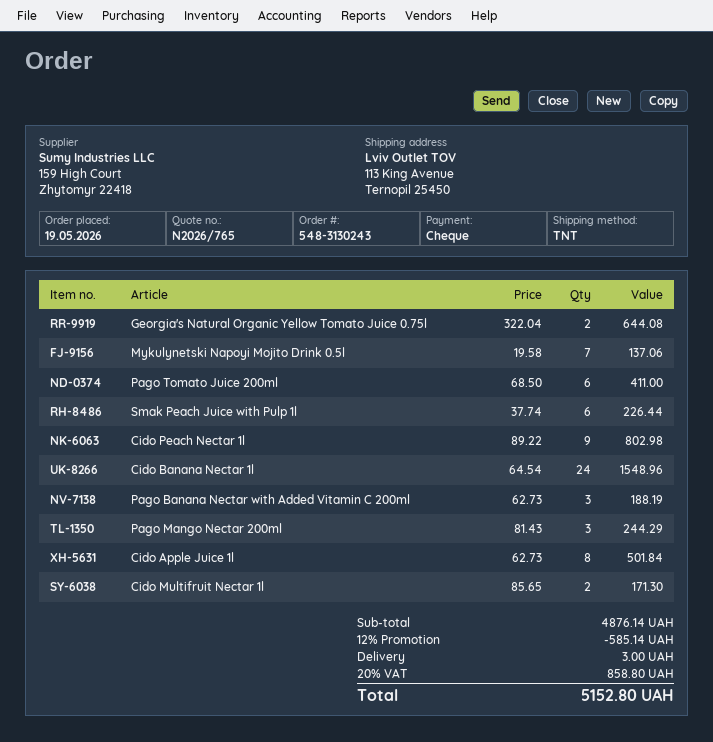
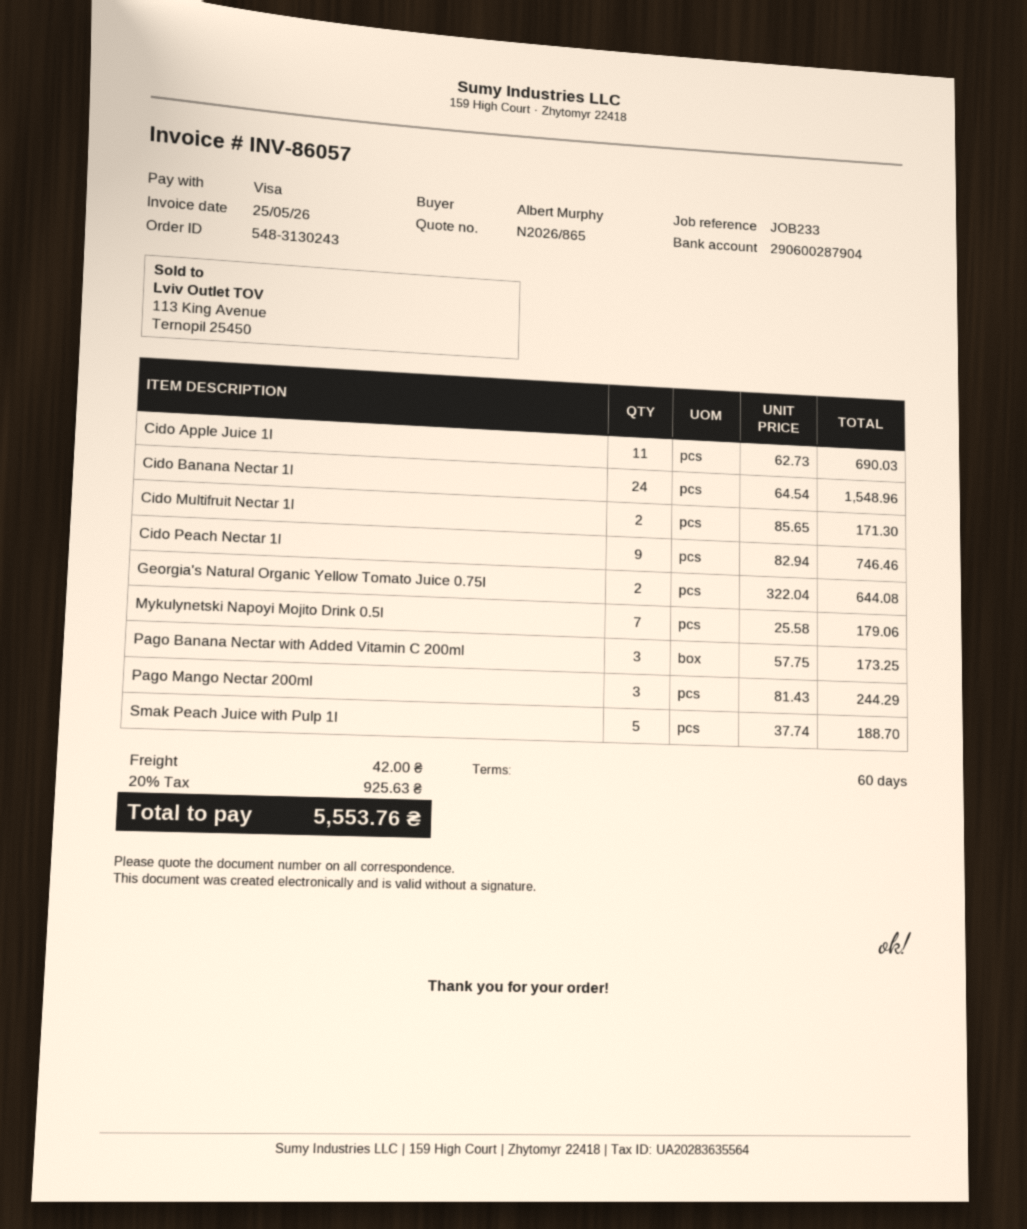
quote number: N2026/765 -> N2026/865
payment method: cheque -> Visa
Mykulynetski Napoyi Mojito Drink 0.5l: 7 x 19.58 = 137.06 -> 7 x 25.58 = 179.06
Pago Tomato Juice 200ml: 6 x 68.50 = 411.00 -> none
Smak Peach Juice with Pulp 1l: 6 x 37.74 = 226.44 -> 5 x 37.74 = 188.70
Cido Peach Nectar 1l: 9 x 89.22 = 802.98 -> 9 x 82.94 = 746.46
Pago Banana Nectar with Added Vitamin C 200ml: 3 x 62.73 = 188.19 -> 3 x 57.75 = 173.25
Cido Apple Juice 1l: 8 x 62.73 = 501.84 -> 11 x 62.73 = 690.03
discount: 12% = 585.14 -> none
shipping: 3.00 -> 42.00
tax: 20% = 858.80 -> 20% = 925.63
total: 5152.80 -> 5553.76

